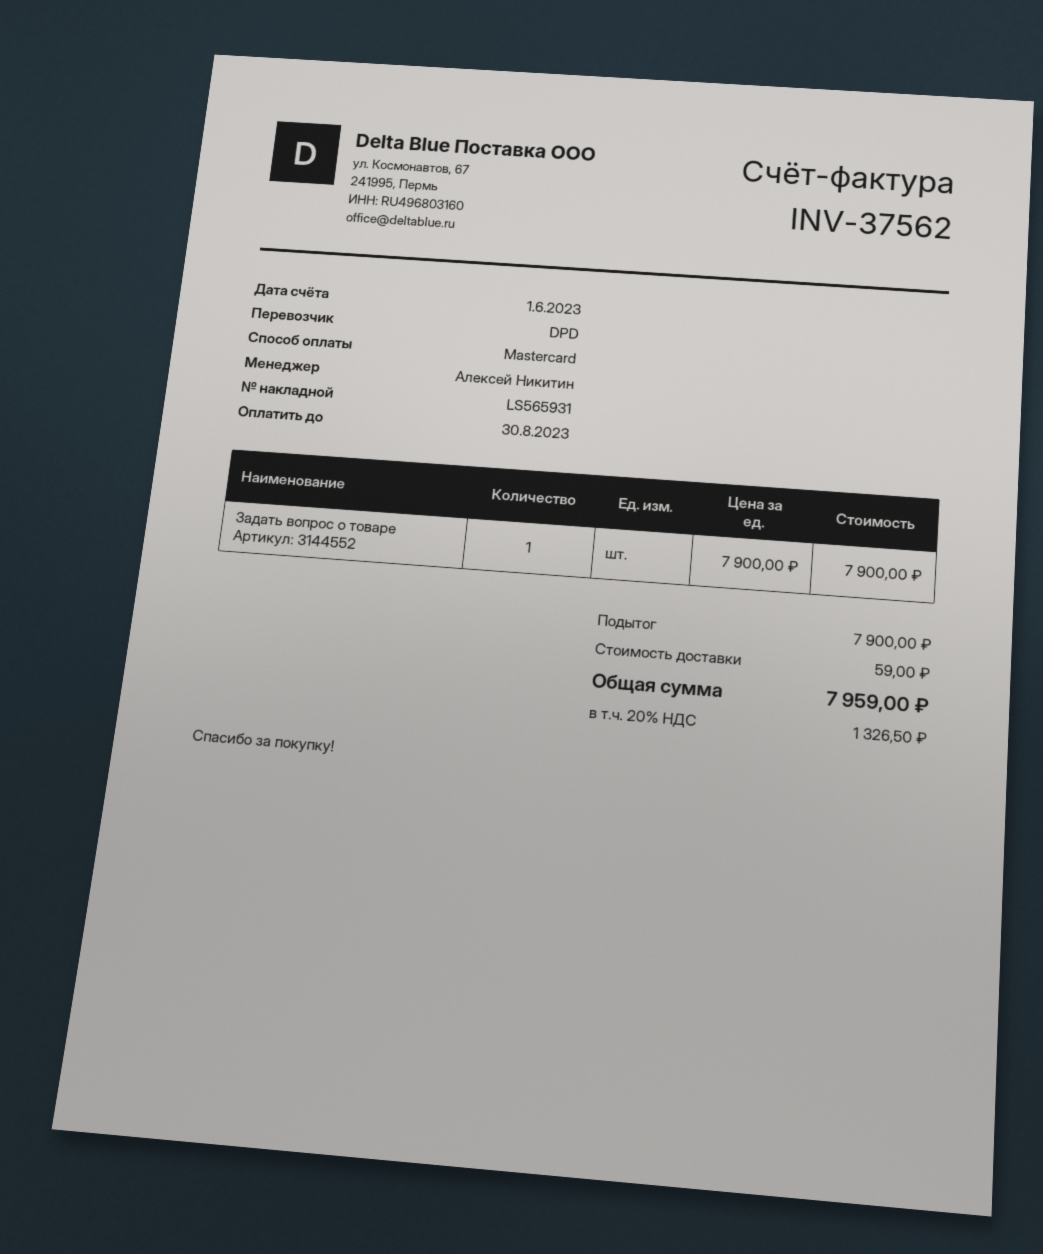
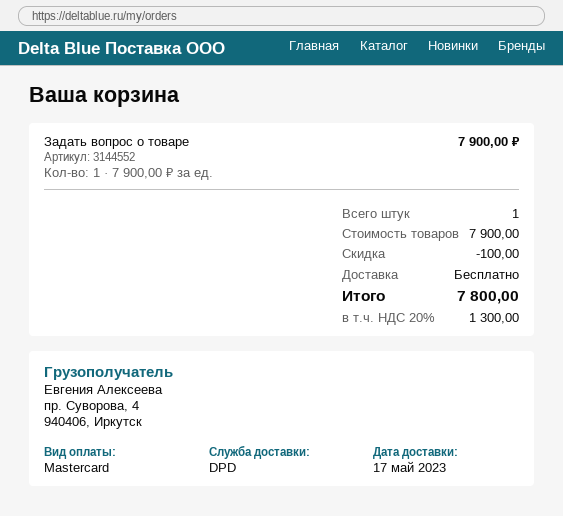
discount: none -> 100.00
shipping: 59.00 -> 0.00
tax: 20% = 1326.50 -> 20% = 1300.00
total: 7959.00 -> 7800.00

